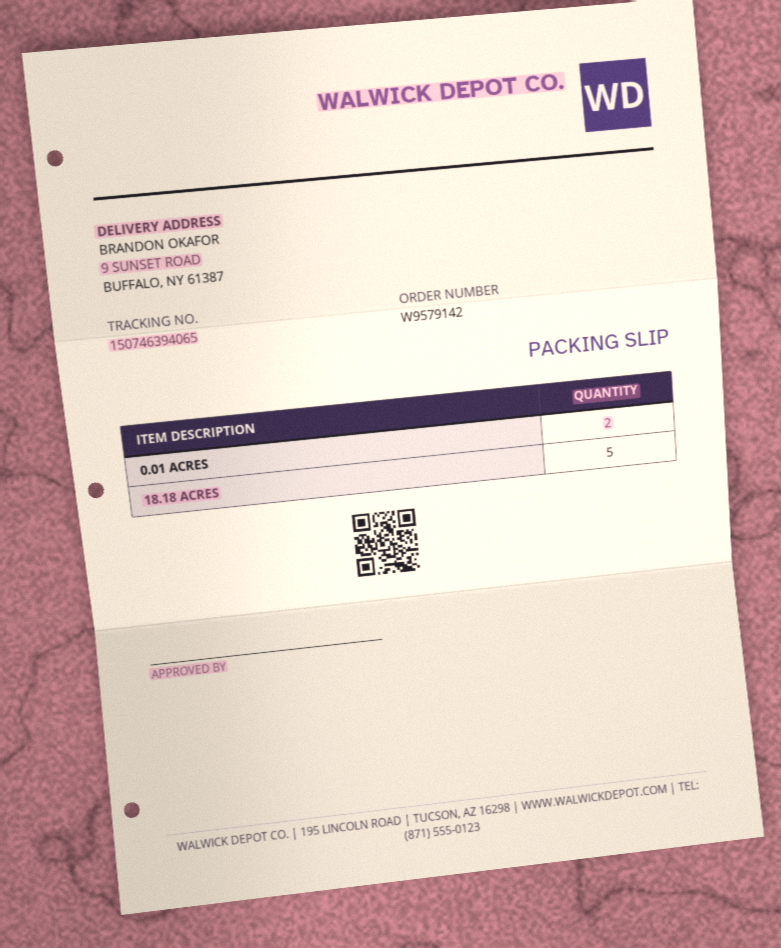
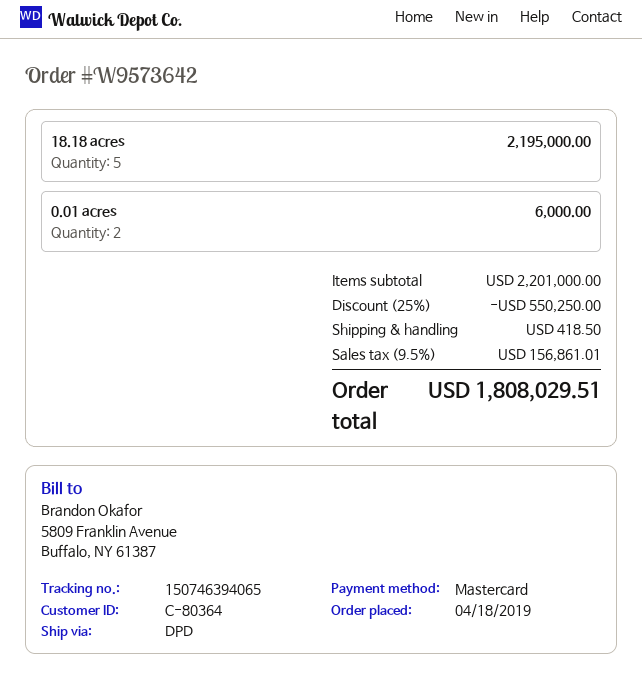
order number: W9579142 -> W9573642

